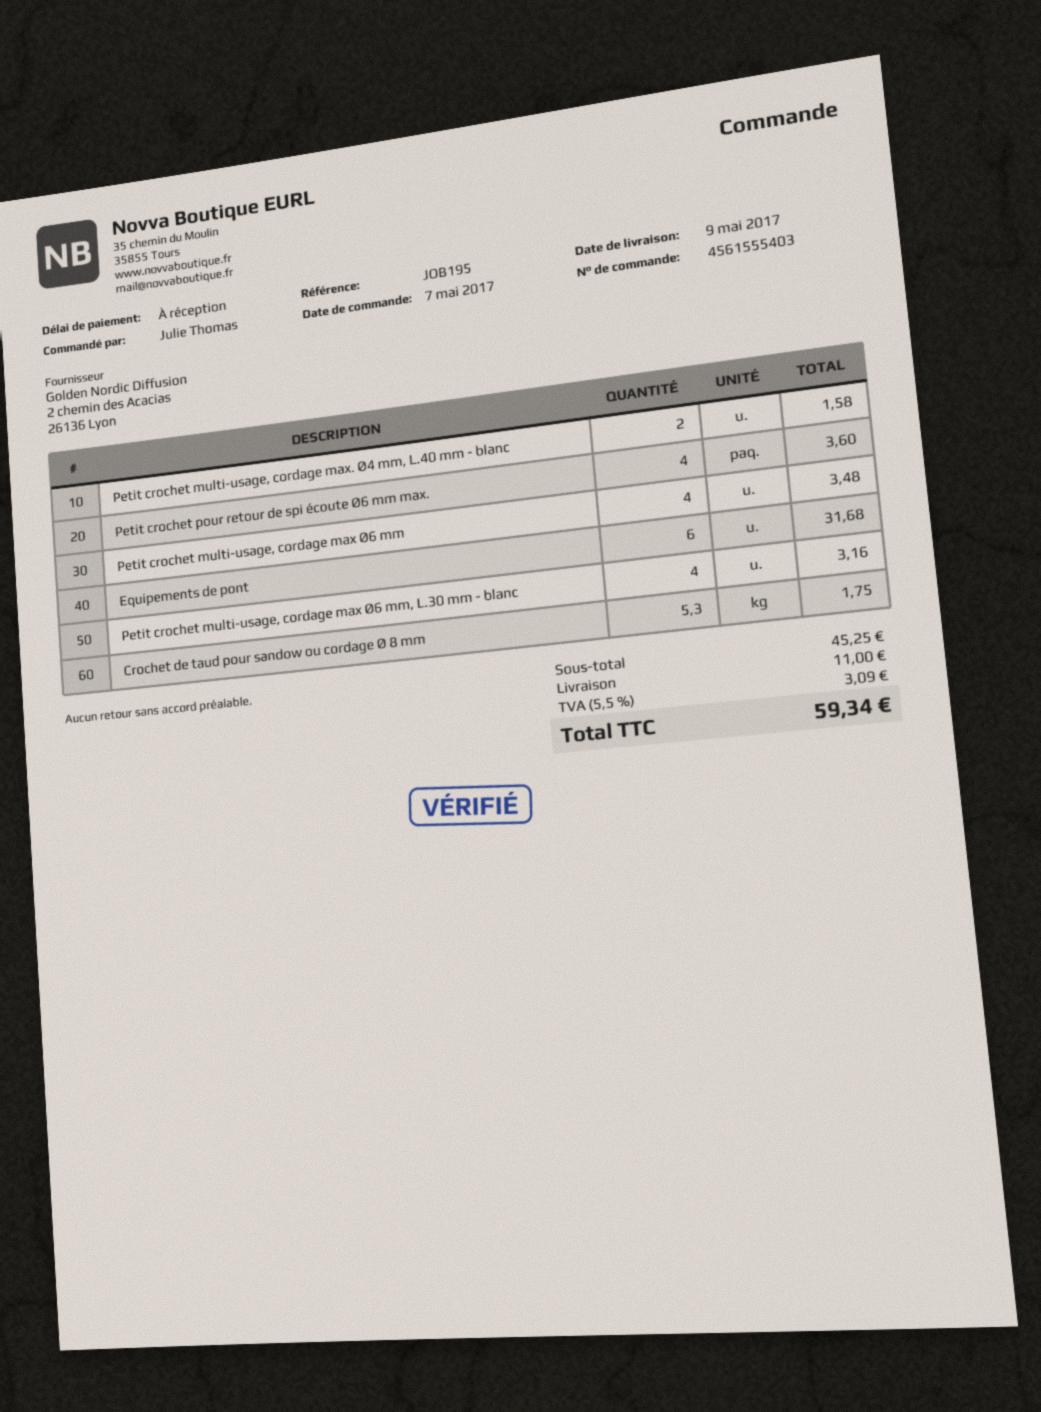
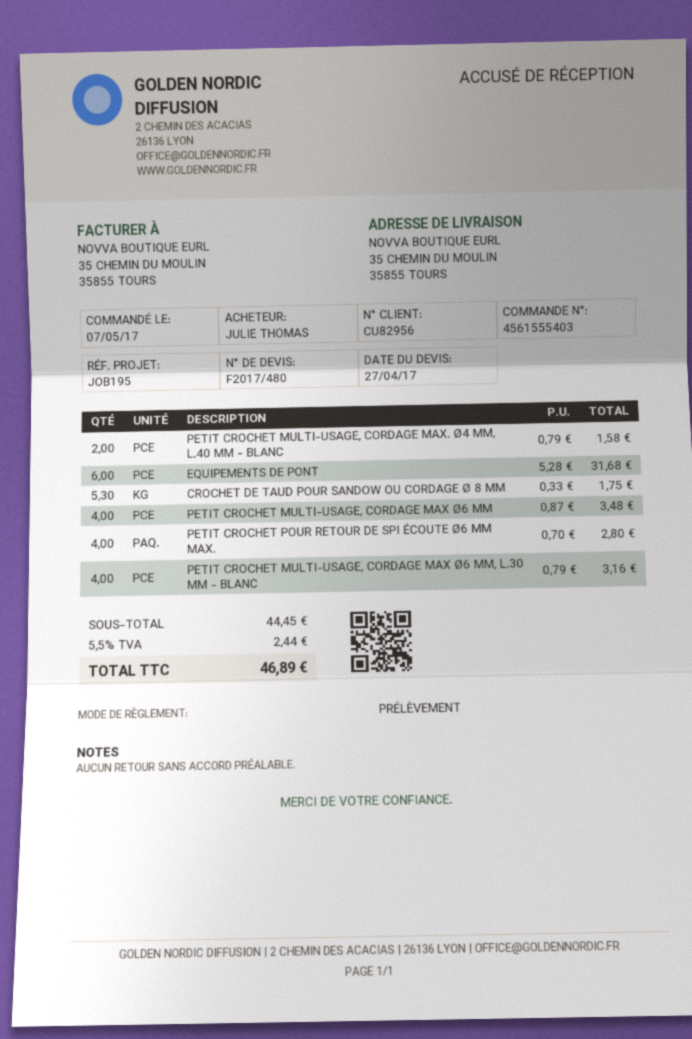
Petit crochet pour retour de spi écoute Ø6 mm max.: 4 for 3.60 -> 4 for 2.80
subtotal: 45.25 -> 44.45
shipping: 11.00 -> none
tax: 5.5% = 3.09 -> 5.5% = 2.44
total: 59.34 -> 46.89

